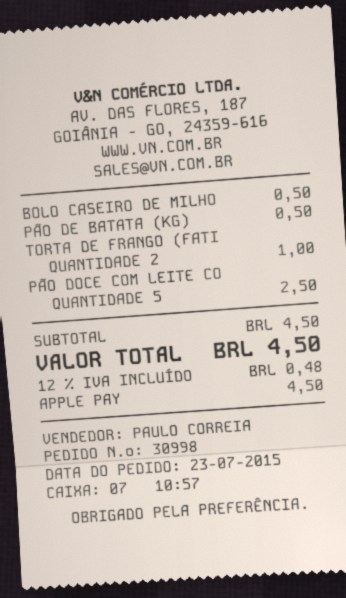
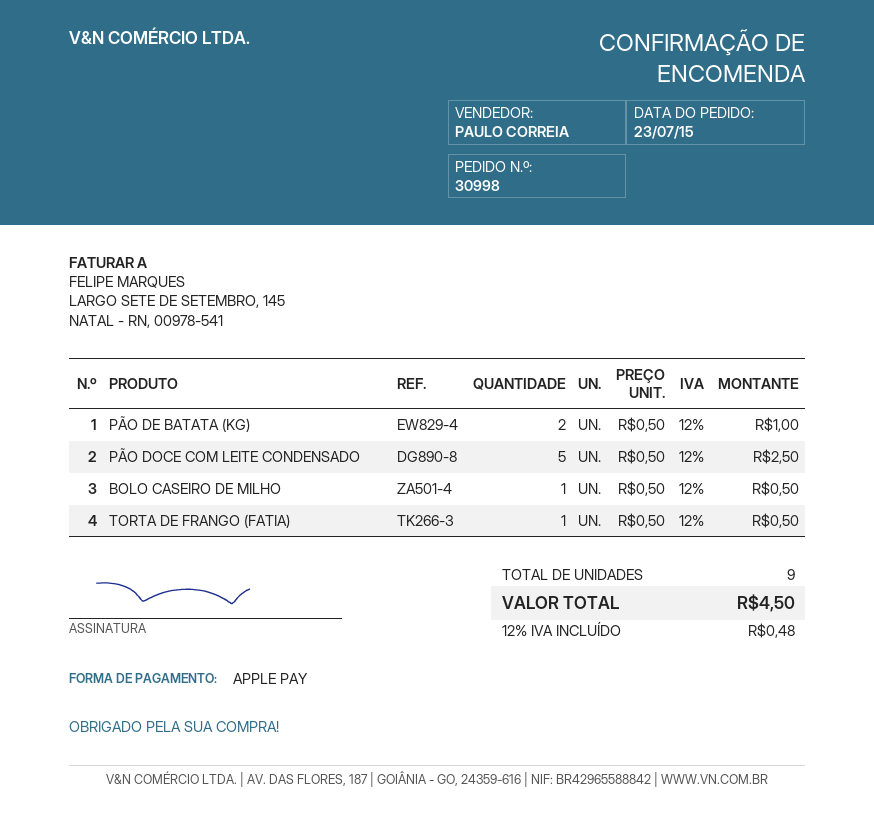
PÃO DE BATATA (KG): 1 for 0.50 -> 2 for 1.00
TORTA DE FRANGO (FATI: 2 for 1.00 -> 1 for 0.50

